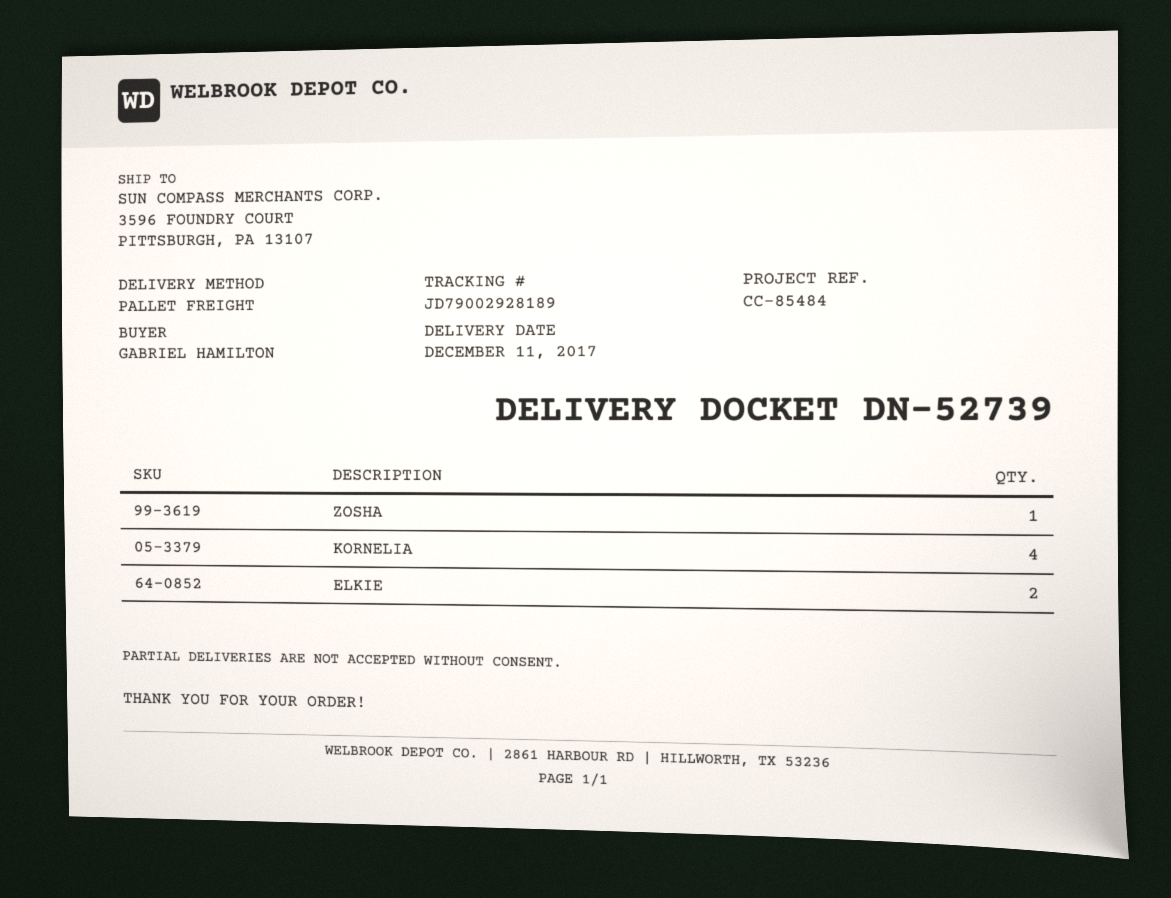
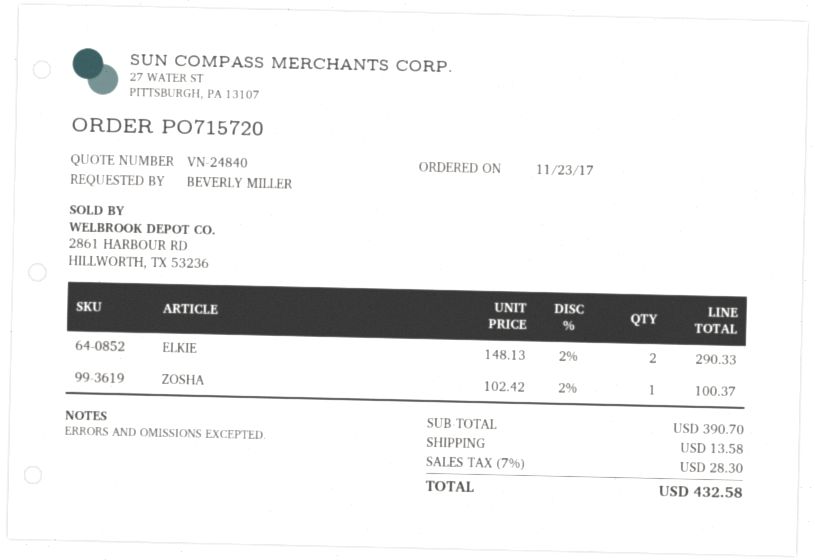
ordered by: GABRIEL HAMILTON -> BEVERLY MILLER
KORNELIA: 4 -> none

